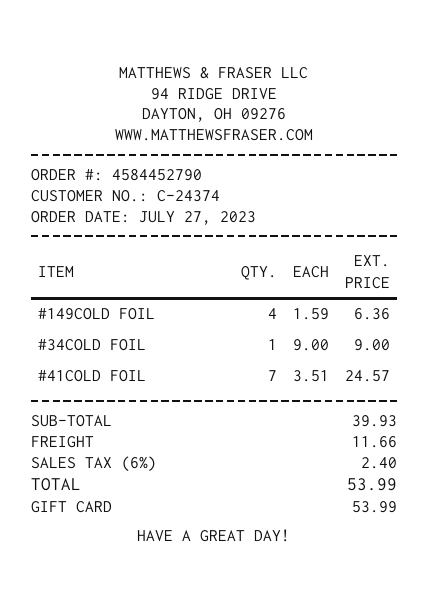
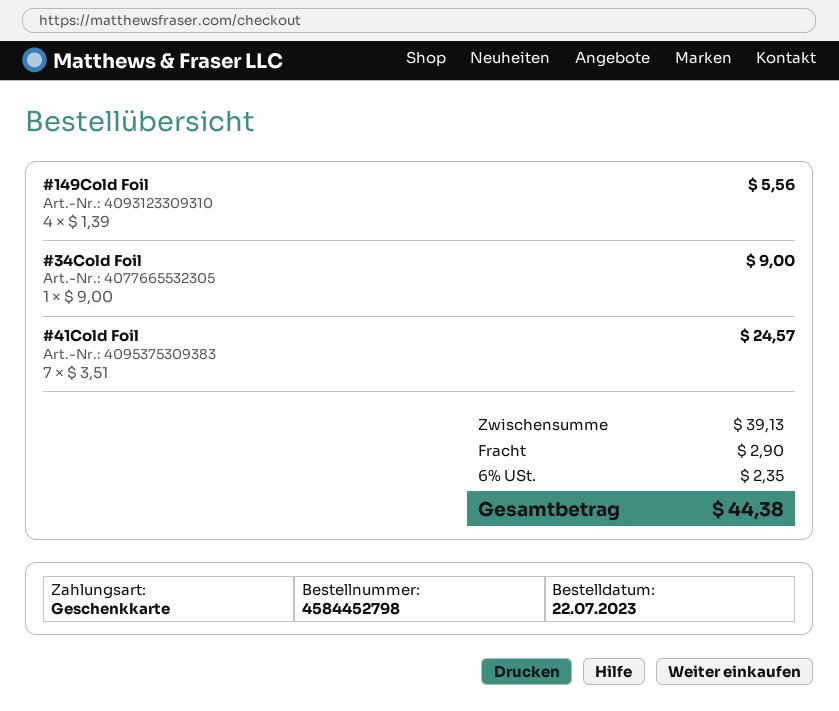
order number: 4584452790 -> 4584452798
order date: 2023-07-27 -> 2023-07-22
#149COLD FOIL: 4 x 1.59 = 6.36 -> 4 x 1.39 = 5.56
subtotal: 39.93 -> 39.13
shipping: 11.66 -> 2.90
tax: 6% = 2.40 -> 6% = 2.35
total: 53.99 -> 44.38

